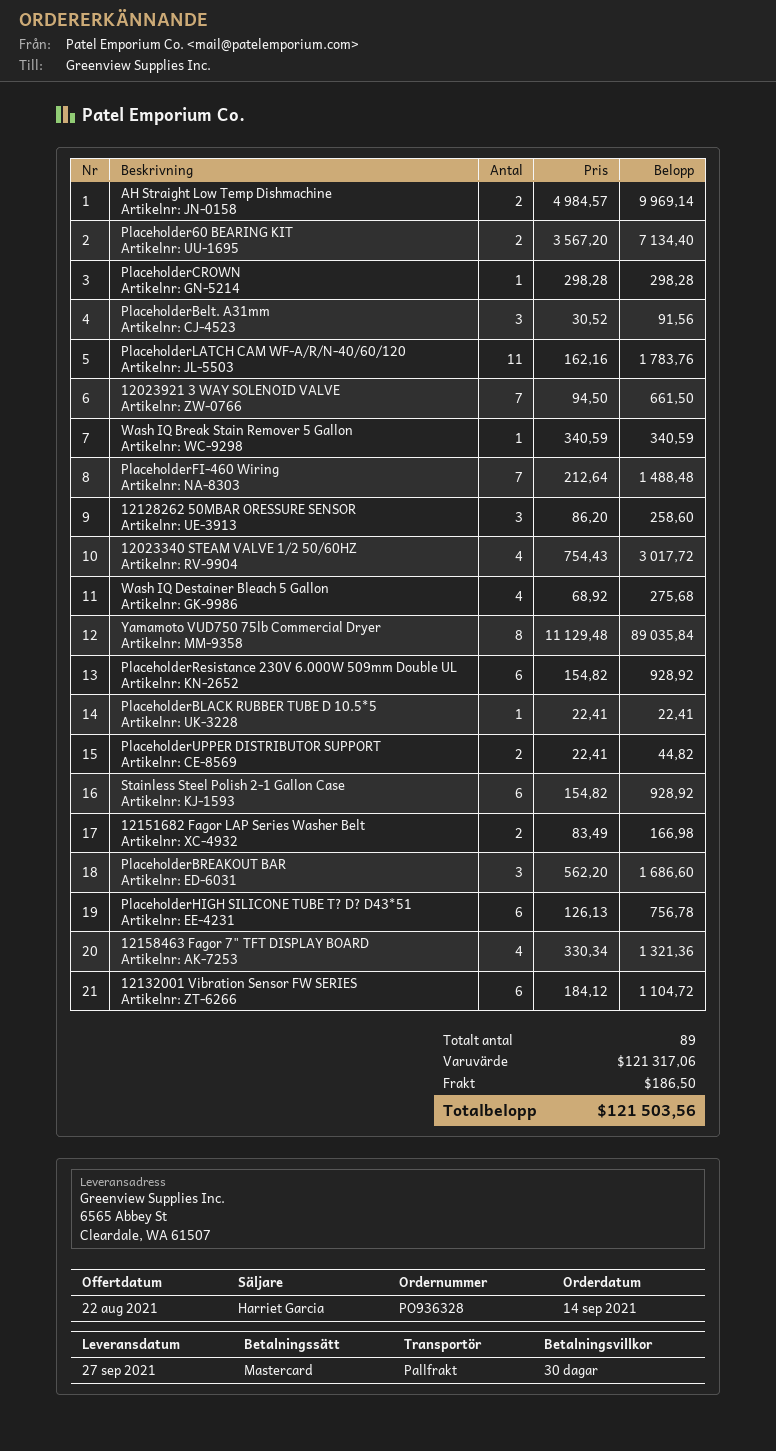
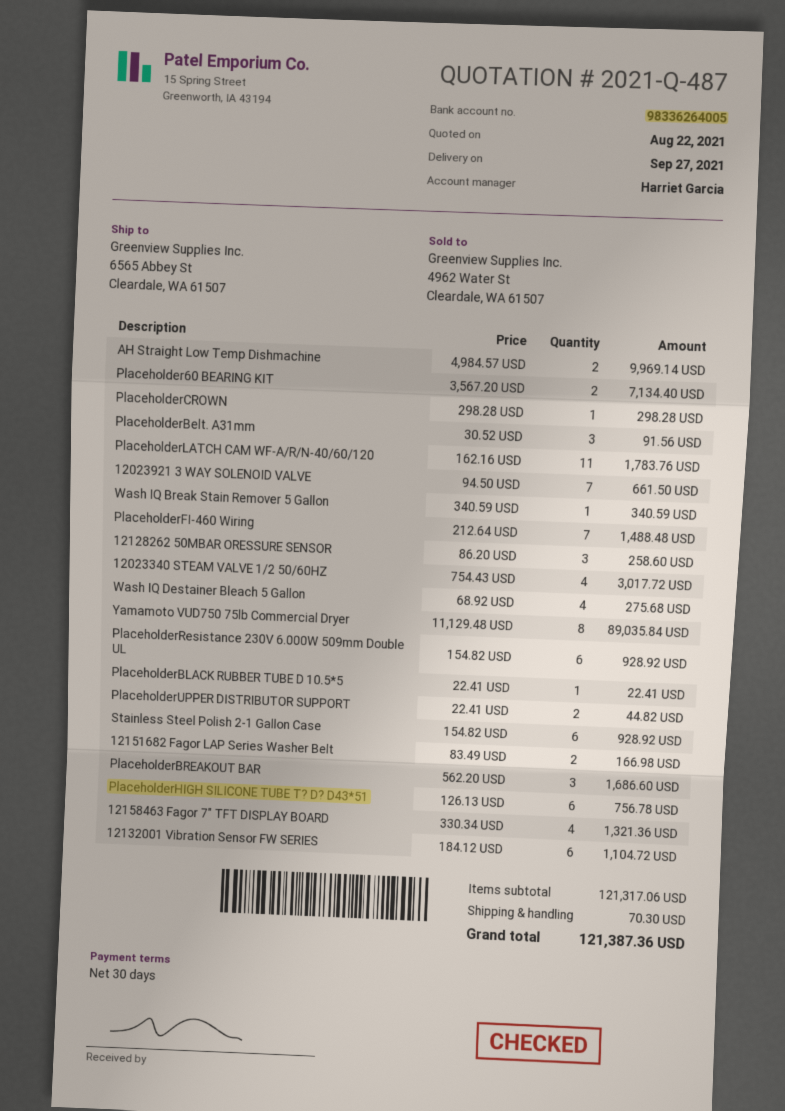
shipping: 186.50 -> 70.30
total: 121503.56 -> 121387.36

